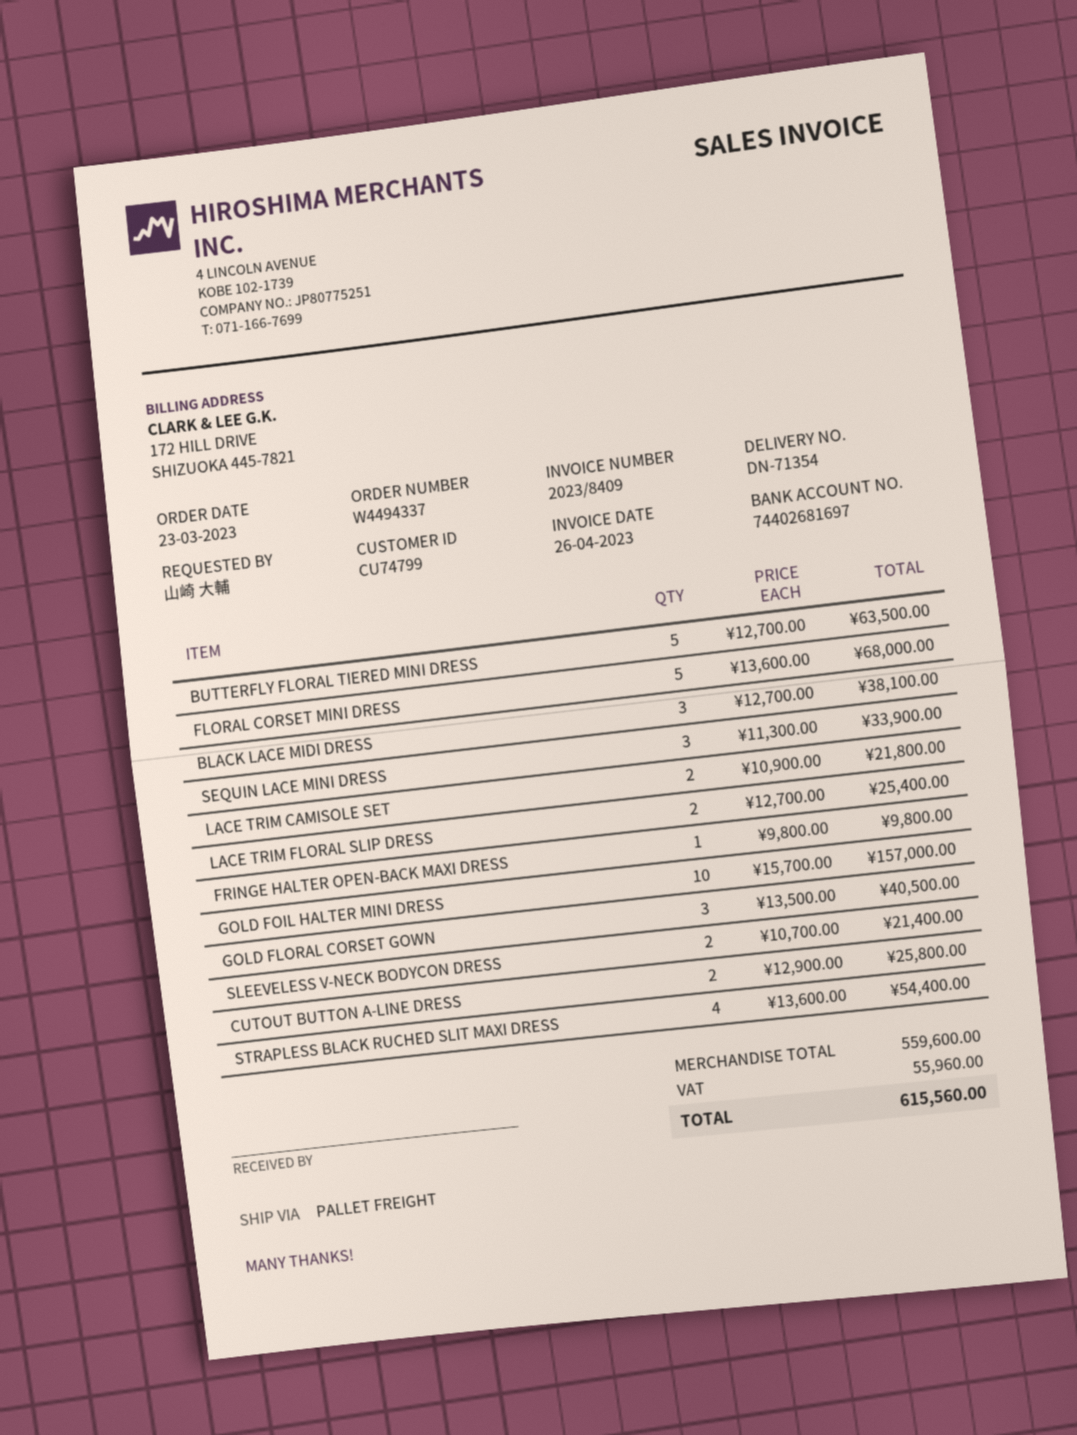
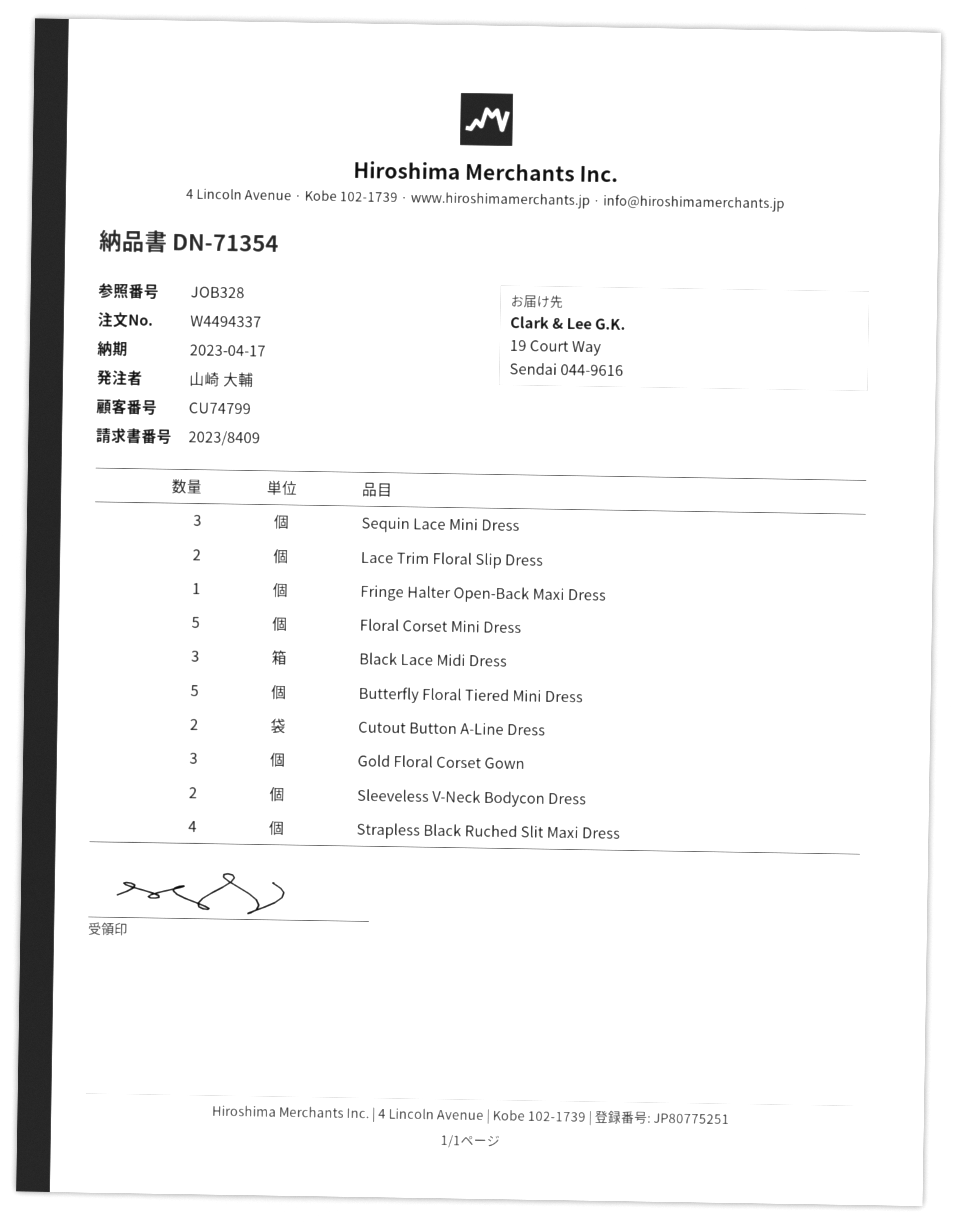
LACE TRIM CAMISOLE SET: 2 -> none
GOLD FOIL HALTER MINI DRESS: 10 -> none

